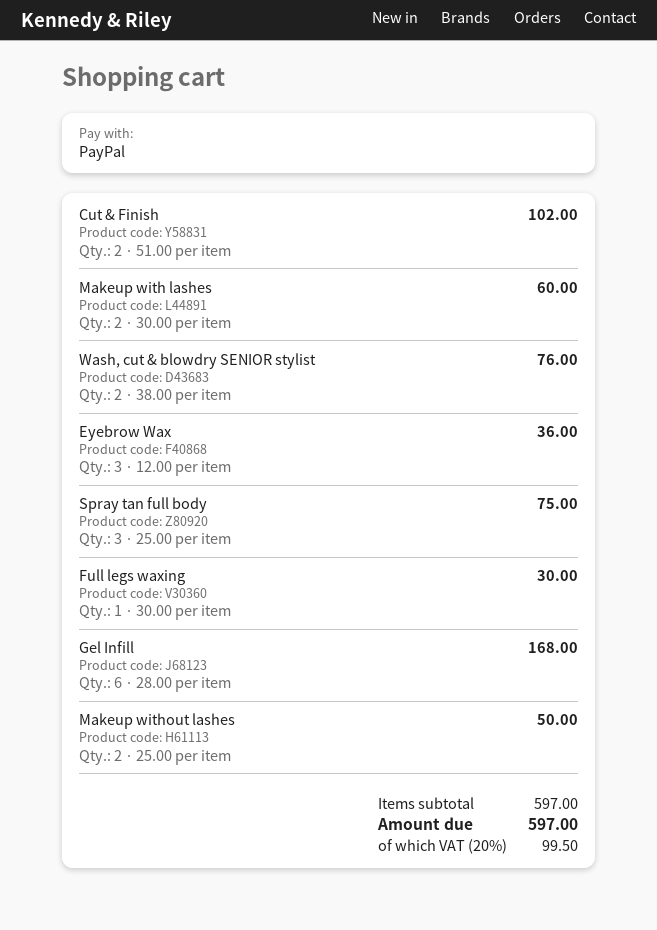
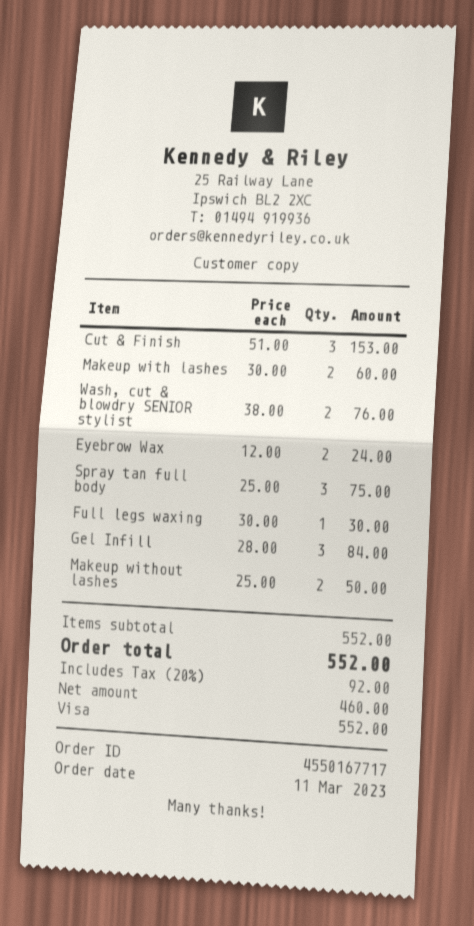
payment method: PayPal -> Visa
Cut & Finish: 2 x 51.00 = 102.00 -> 3 x 51.00 = 153.00
Eyebrow Wax: 3 x 12.00 = 36.00 -> 2 x 12.00 = 24.00
Gel Infill: 6 x 28.00 = 168.00 -> 3 x 28.00 = 84.00
subtotal: 597.00 -> 552.00
tax: 20% = 99.50 -> 20% = 92.00
total: 597.00 -> 552.00

